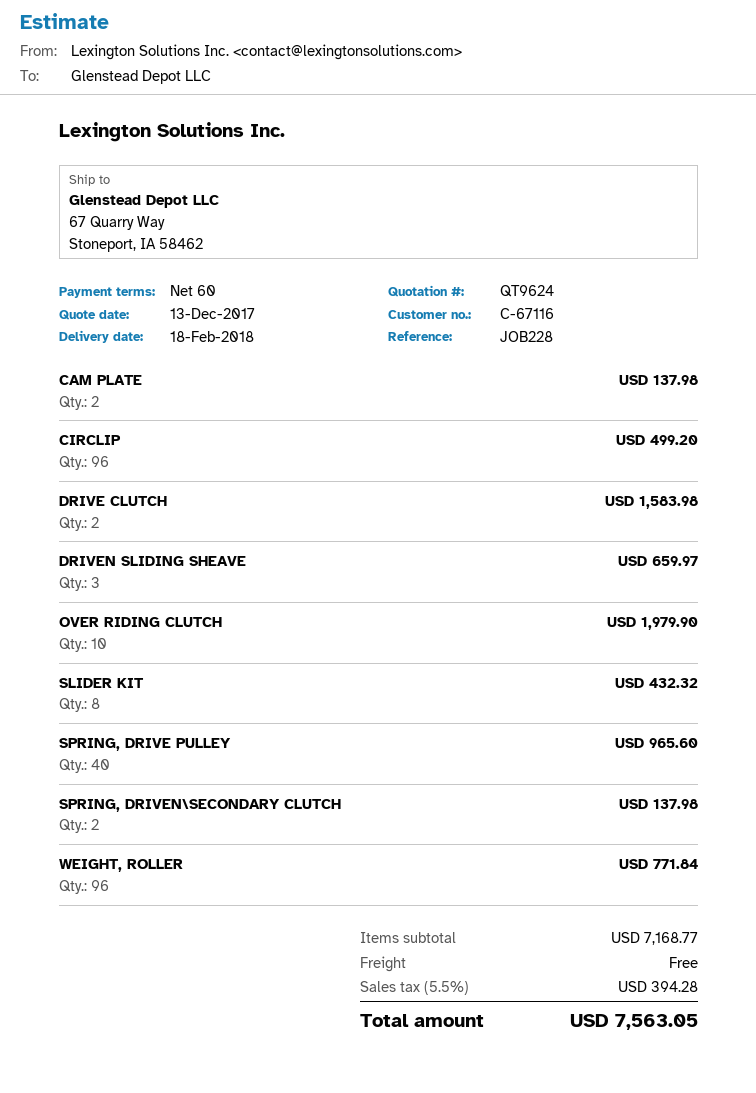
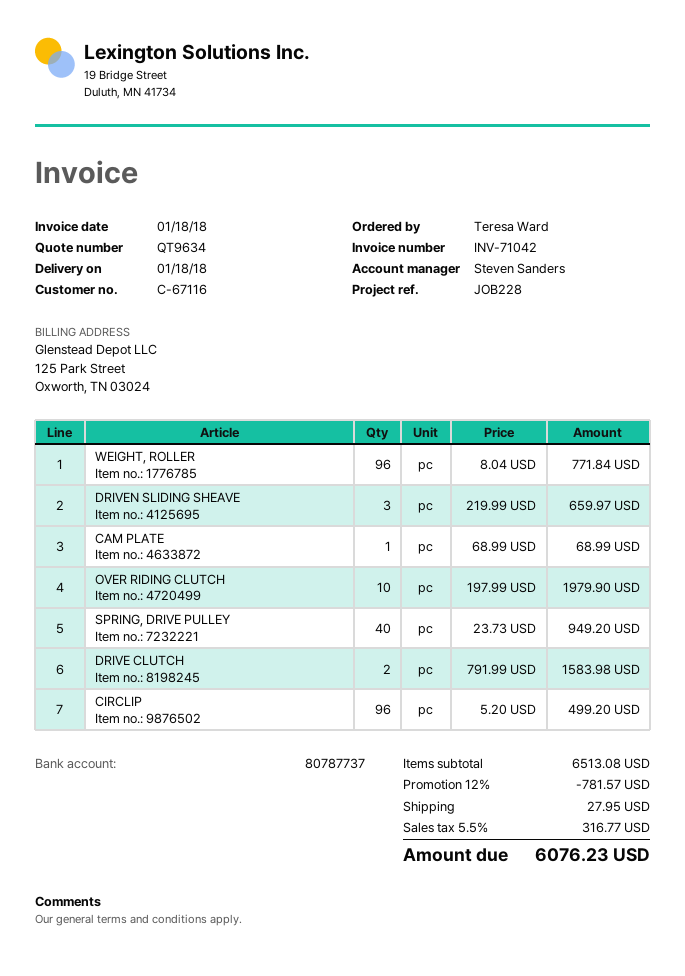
quote number: QT9624 -> QT9634
delivery date: 2018-02-18 -> 2018-01-18
CAM PLATE: 2 for 137.98 -> 1 for 68.99
SLIDER KIT: 8 for 432.32 -> none
SPRING, DRIVE PULLEY: 40 for 965.60 -> 40 for 949.20
SPRING, DRIVEN\SECONDARY CLUTCH: 2 for 137.98 -> none
subtotal: 7168.77 -> 6513.08
discount: none -> 12% = 781.57
shipping: 0.00 -> 27.95
tax: 5.5% = 394.28 -> 5.5% = 316.77
total: 7563.05 -> 6076.23

